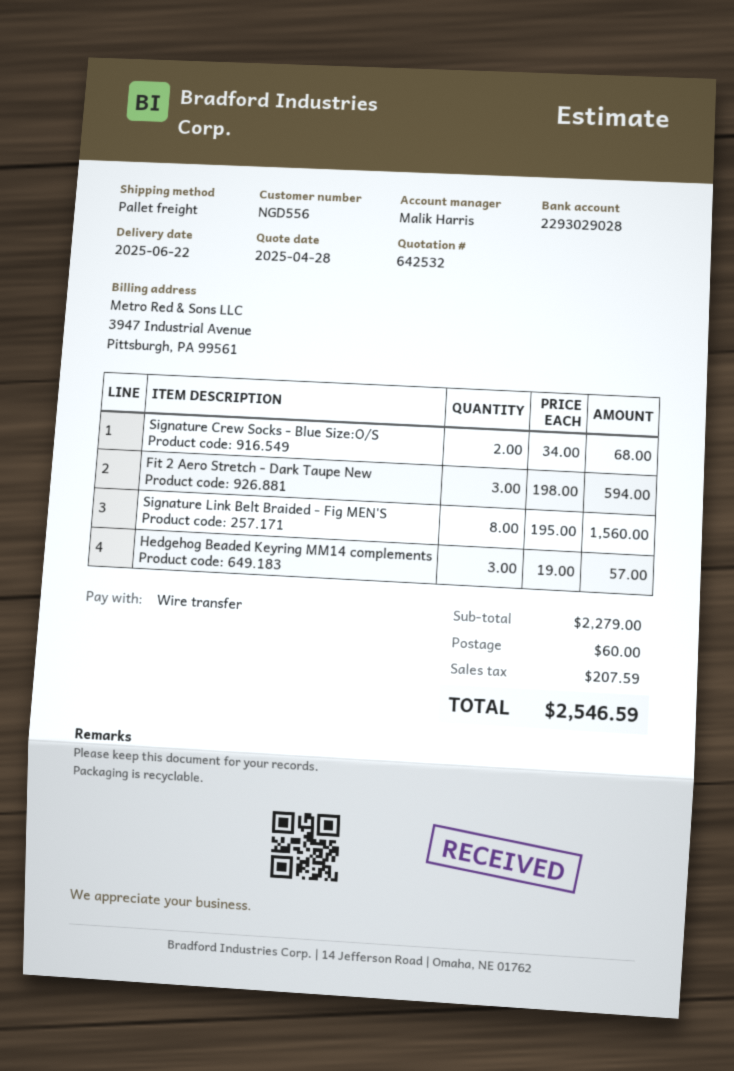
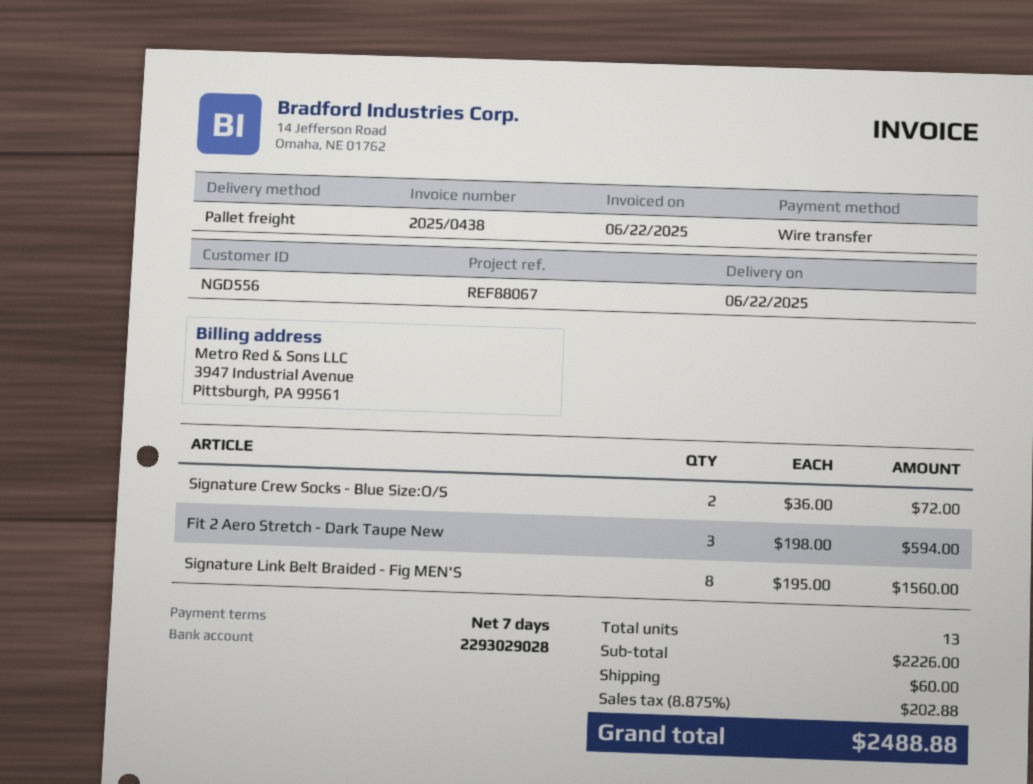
Signature Crew Socks - Blue Size:O/S: 2 x 34.00 = 68.00 -> 2 x 36.00 = 72.00
Hedgehog Beaded Keyring MM14 complements: 3 x 19.00 = 57.00 -> none
subtotal: 2279.00 -> 2226.00
tax: 207.59 -> 202.88
total: 2546.59 -> 2488.88

